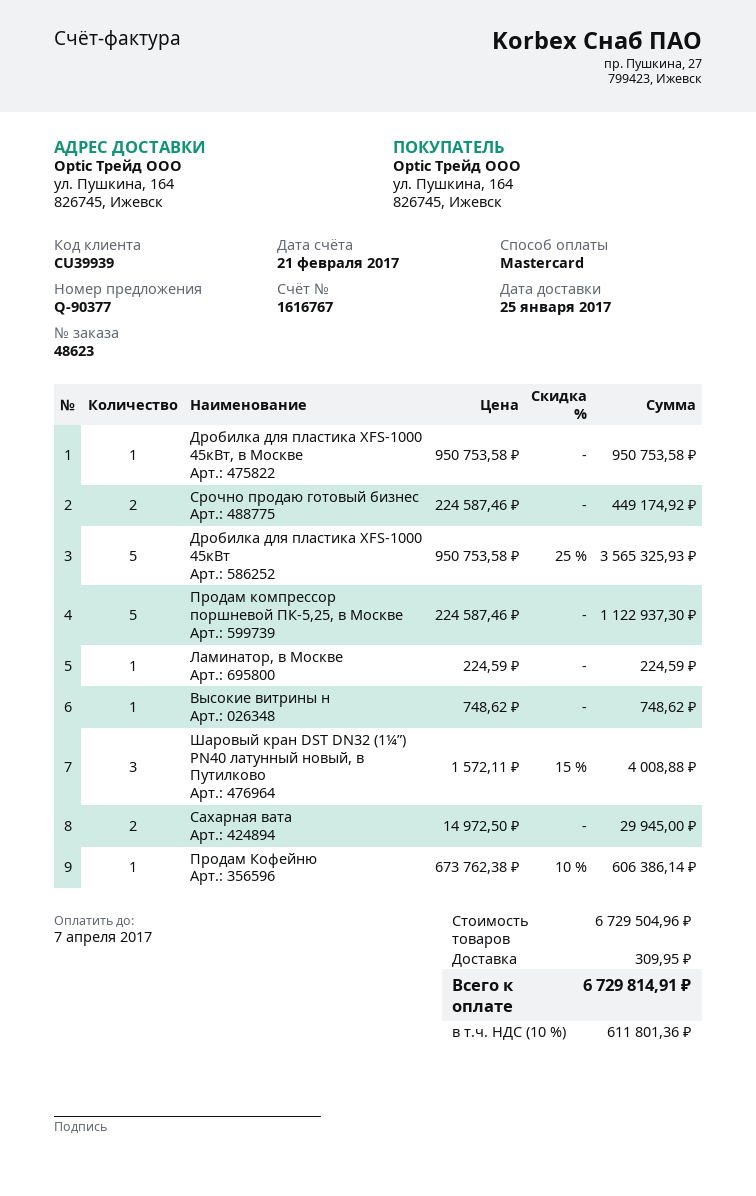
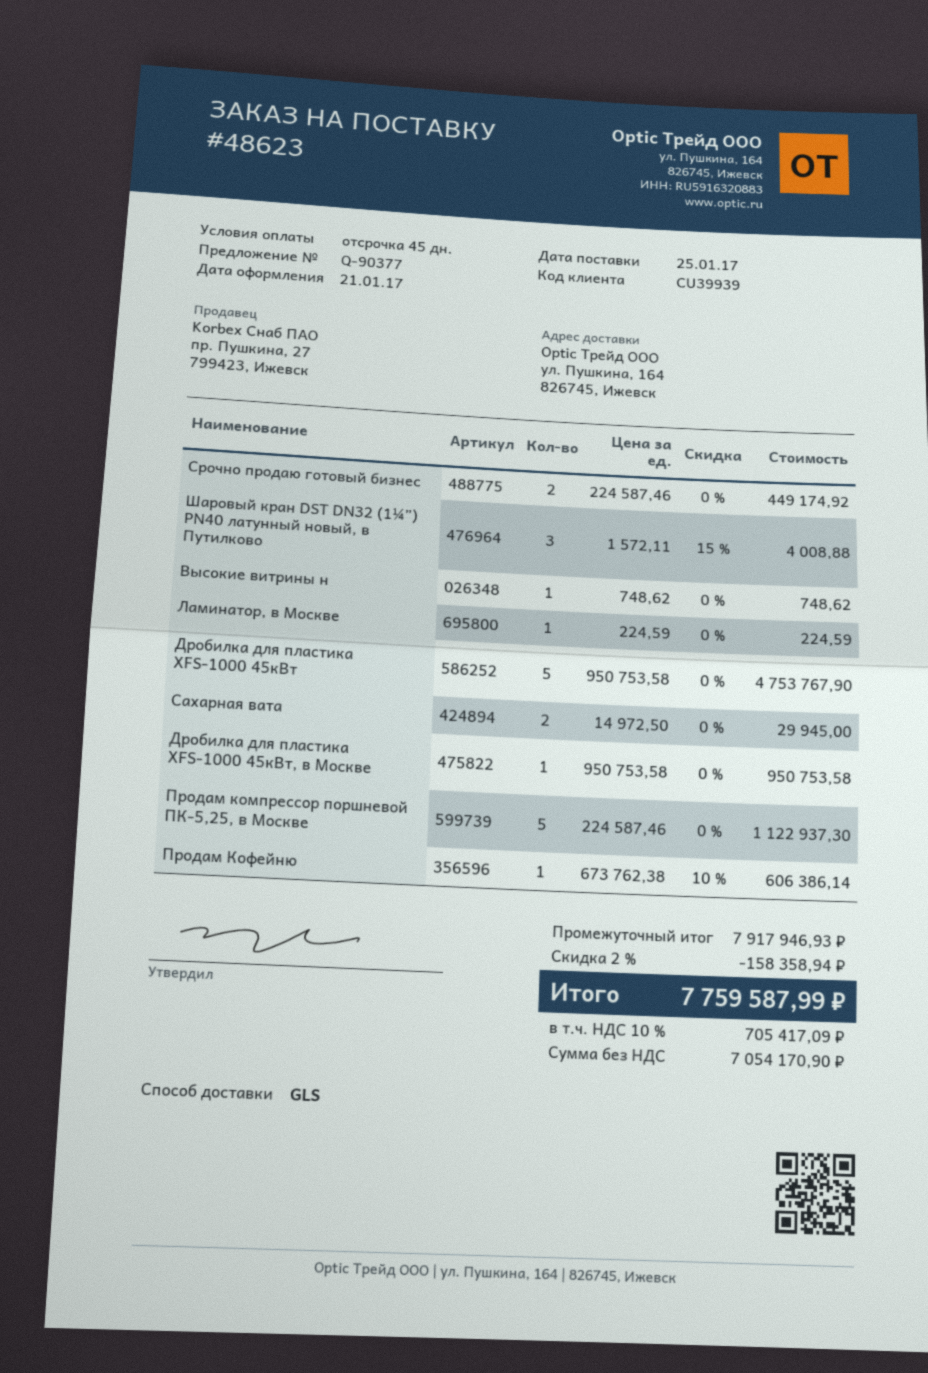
Дробилка для пластика XFS-1000 45кВт: 5 x 950753.58 - 25% = 3565325.93 -> 5 x 950753.58 = 4753767.90
subtotal: 6729504.96 -> 7917946.93
discount: none -> 2% = 158358.94
shipping: 309.95 -> none
tax: 10% = 611801.36 -> 10% = 705417.09
total: 6729814.91 -> 7759587.99

